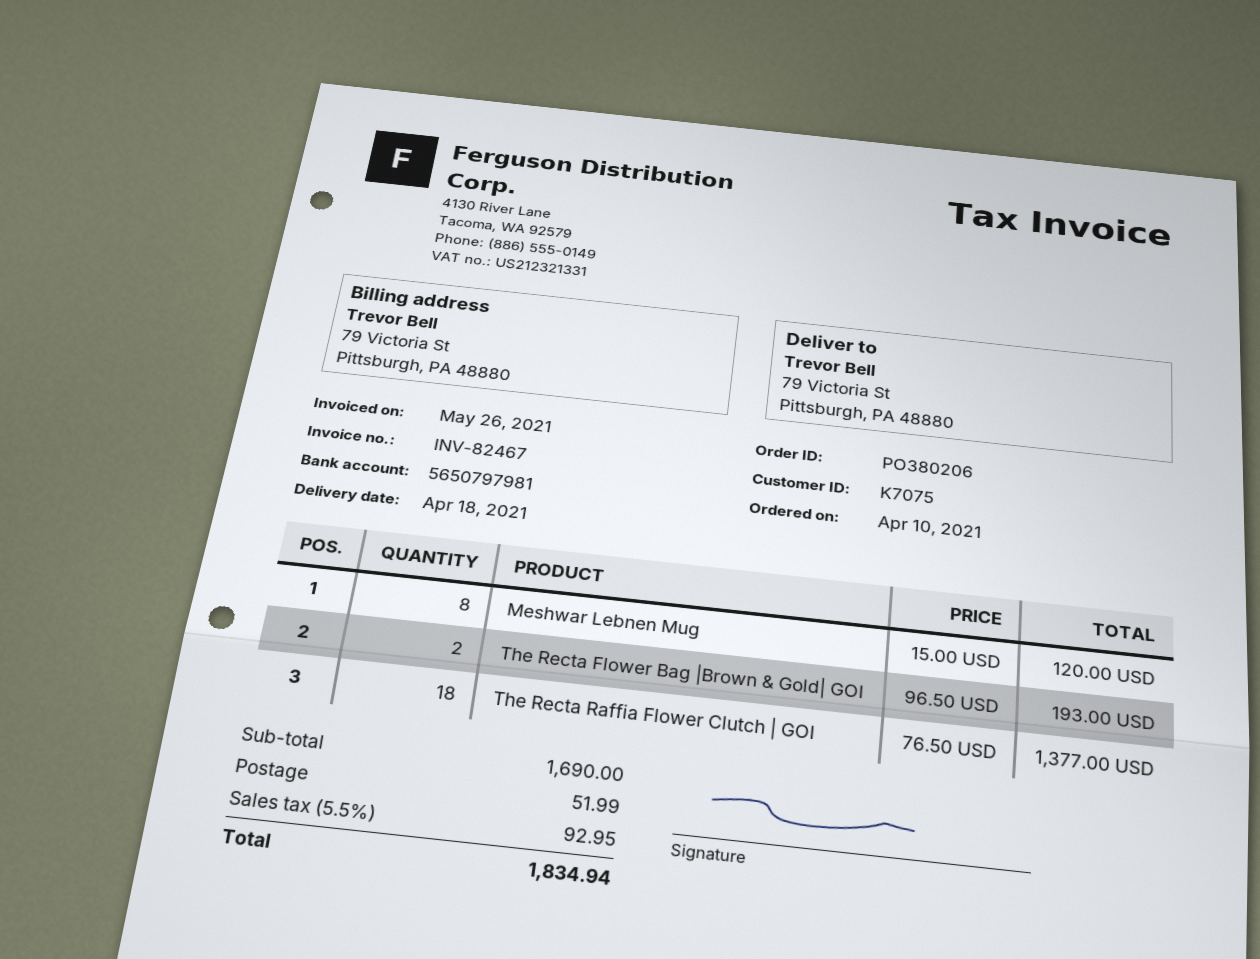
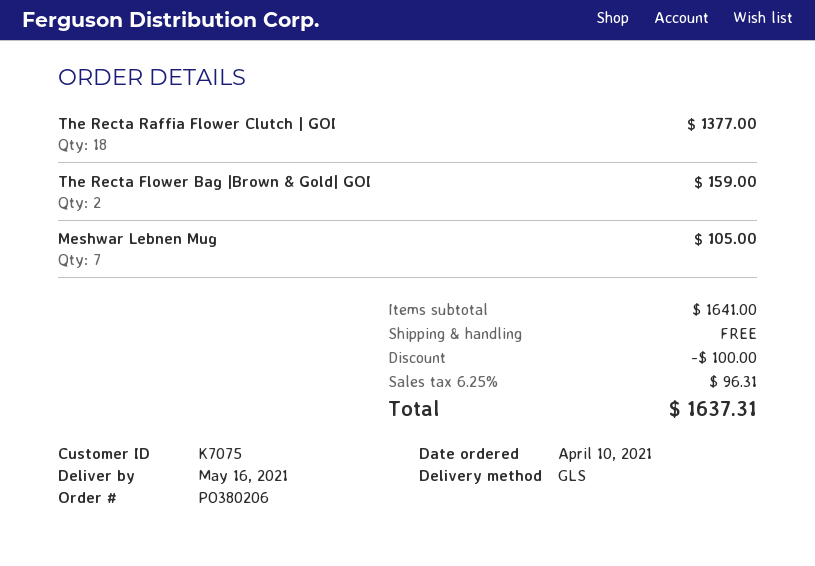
delivery date: 2021-04-18 -> 2021-05-16
Meshwar Lebnen Mug: 8 for 120.00 -> 7 for 105.00
The Recta Flower Bag |Brown & Gold| GOI: 2 for 193.00 -> 2 for 159.00
subtotal: 1690.00 -> 1641.00
discount: none -> 100.00
shipping: 51.99 -> 0.00
tax: 5.5% = 92.95 -> 6.25% = 96.31
total: 1834.94 -> 1637.31

